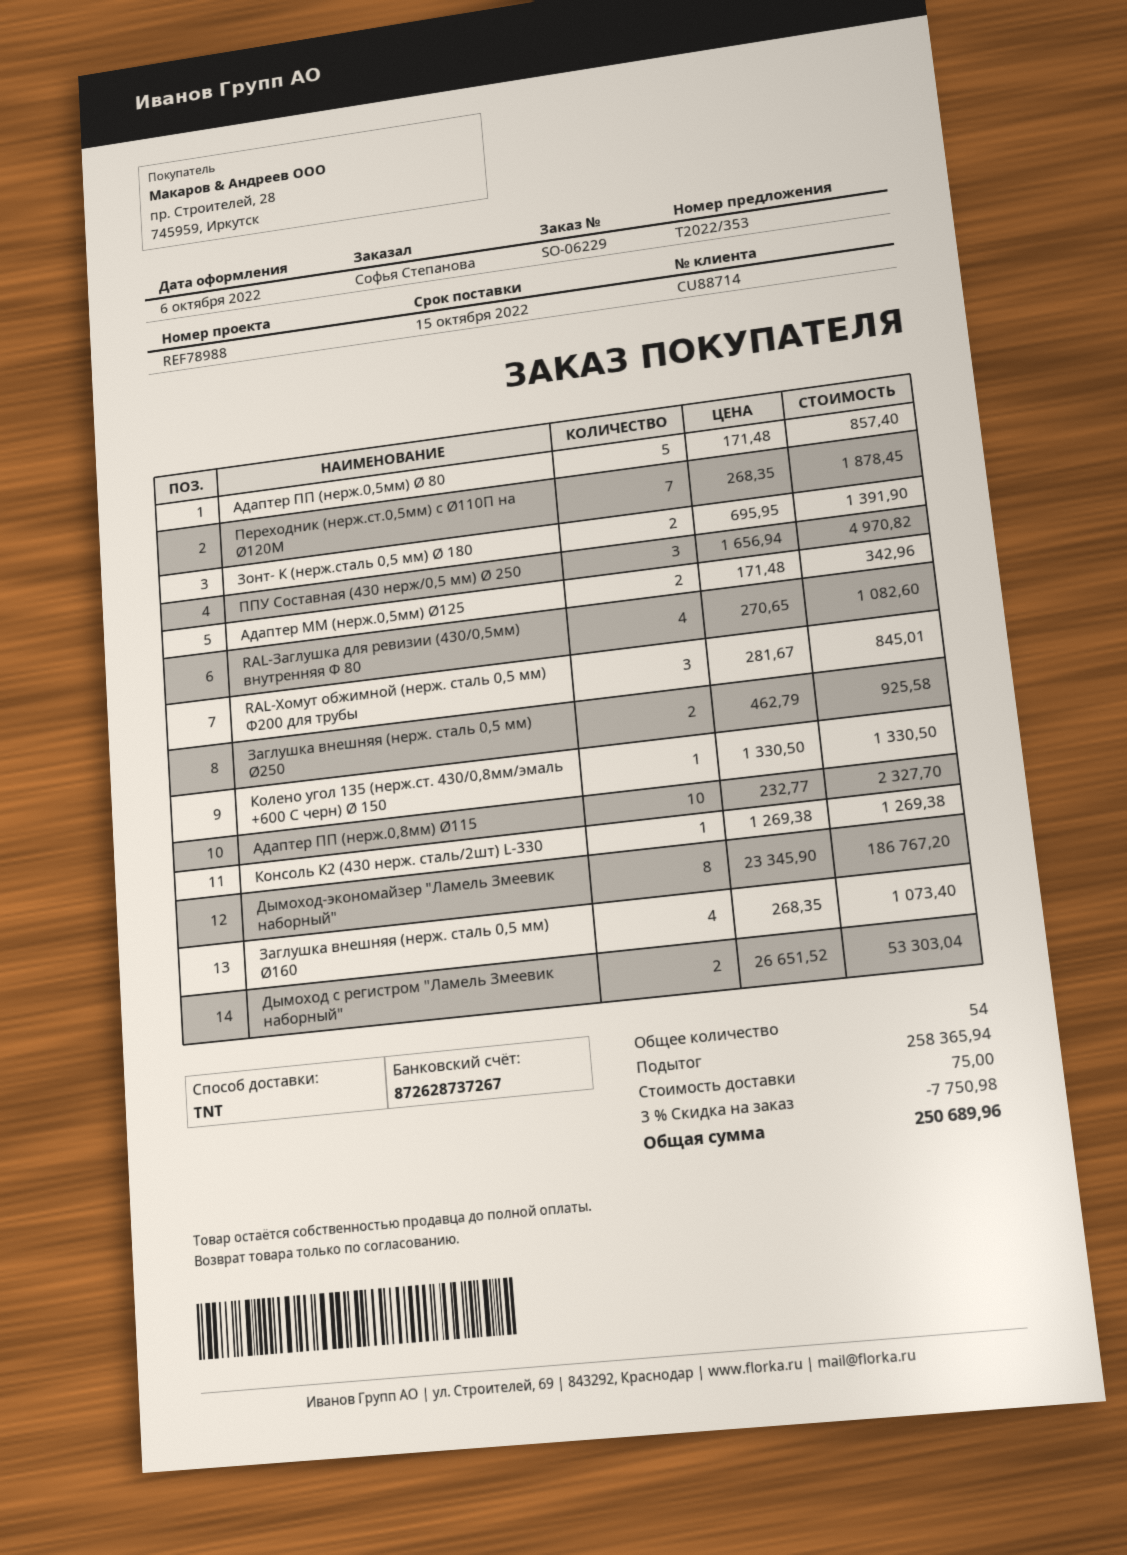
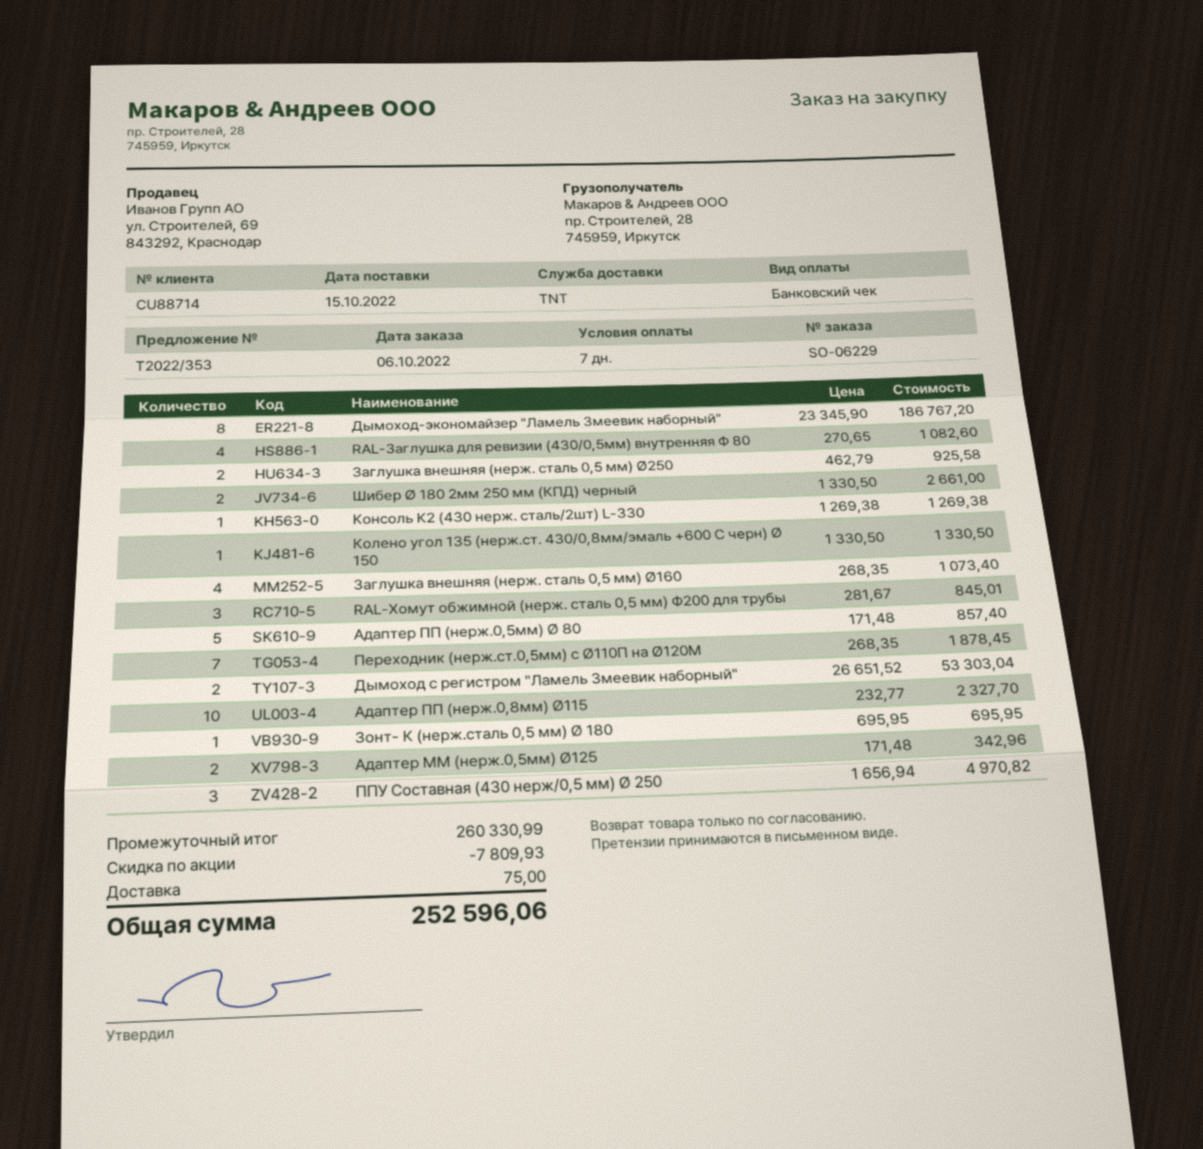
Зонт- К (нерж.сталь 0,5 мм) Ø 180: 2 x 695.95 = 1391.90 -> 1 x 695.95 = 695.95
Шибер Ø 180 2мм 250 мм (КПД) черный: none -> 2 x 1330.50 = 2661.00
subtotal: 258365.94 -> 260330.99
discount: 7750.98 -> 7809.93
total: 250689.96 -> 252596.06

